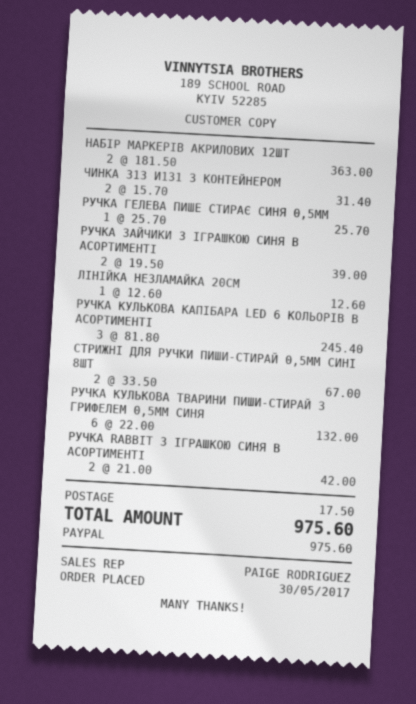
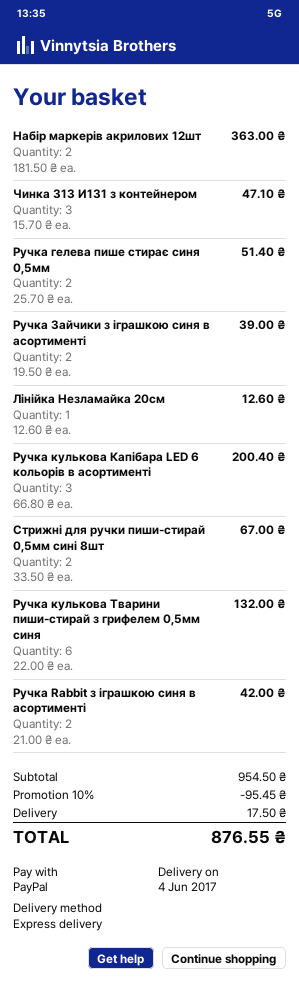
ЧИНКА 313 И131 З КОНТЕЙНЕРОМ: 2 x 15.70 = 31.40 -> 3 x 15.70 = 47.10
РУЧКА ГЕЛЕВА ПИШЕ СТИРАЄ СИНЯ 0,5ММ: 1 x 25.70 = 25.70 -> 2 x 25.70 = 51.40
РУЧКА КУЛЬКОВА КАПІБАРА LED 6 КОЛЬОРІВ В АСОРТИМЕНТІ: 3 x 81.80 = 245.40 -> 3 x 66.80 = 200.40
discount: none -> 10% = 95.45
total: 975.60 -> 876.55

